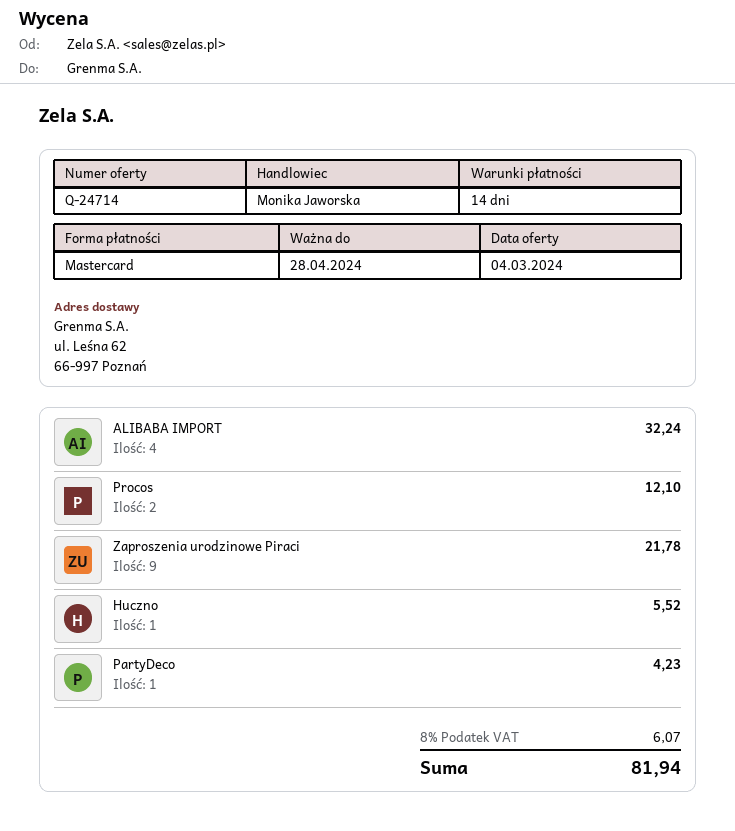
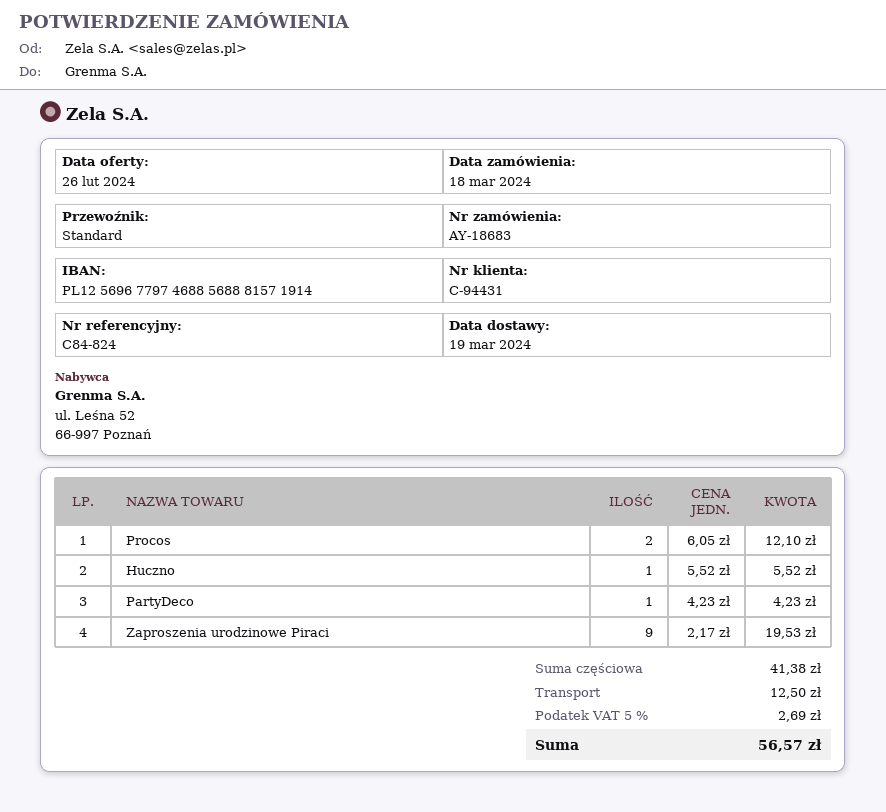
quote date: 2024-03-04 -> 2024-02-26
ALIBABA IMPORT: 4 for 32.24 -> none
Zaproszenia urodzinowe Piraci: 9 for 21.78 -> 9 for 19.53
shipping: none -> 12.50
tax: 8% = 6.07 -> 5% = 2.69
total: 81.94 -> 56.57

